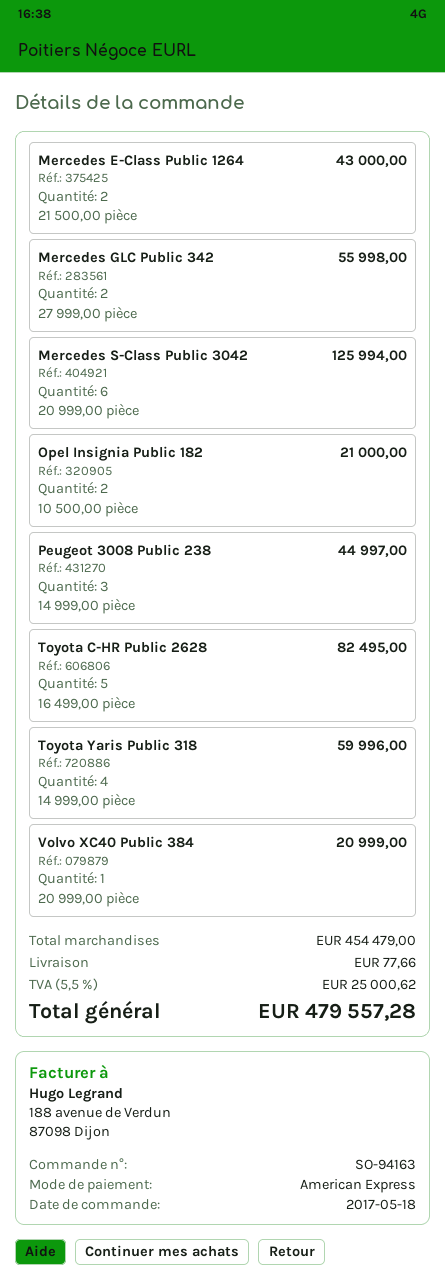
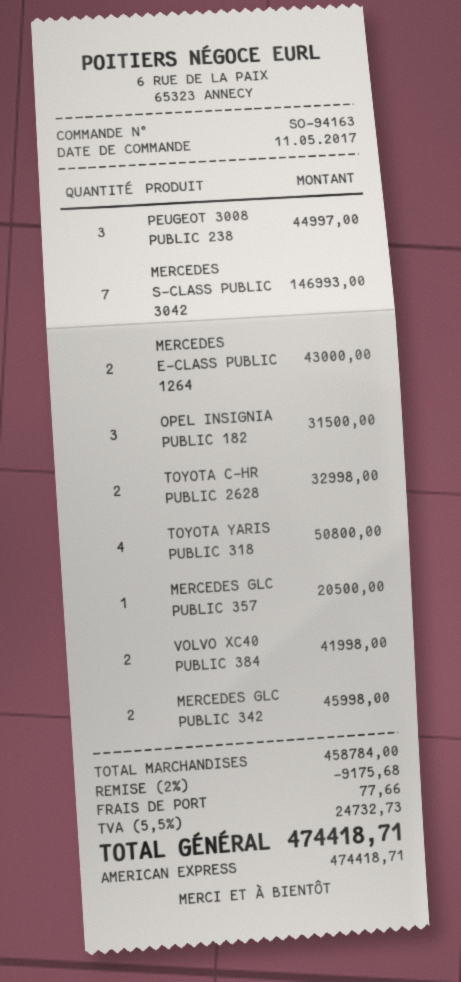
order date: 2017-05-18 -> 2017-05-11
Mercedes GLC Public 342: 2 for 55998.00 -> 2 for 45998.00
Mercedes S-Class Public 3042: 6 for 125994.00 -> 7 for 146993.00
Opel Insignia Public 182: 2 for 21000.00 -> 3 for 31500.00
Toyota C-HR Public 2628: 5 for 82495.00 -> 2 for 32998.00
Toyota Yaris Public 318: 4 for 59996.00 -> 4 for 50800.00
Volvo XC40 Public 384: 1 for 20999.00 -> 2 for 41998.00
MERCEDES GLC PUBLIC 357: none -> 1 for 20500.00
subtotal: 454479.00 -> 458784.00
discount: none -> 2% = 9175.68
tax: 5.5% = 25000.62 -> 5.5% = 24732.73
total: 479557.28 -> 474418.71

